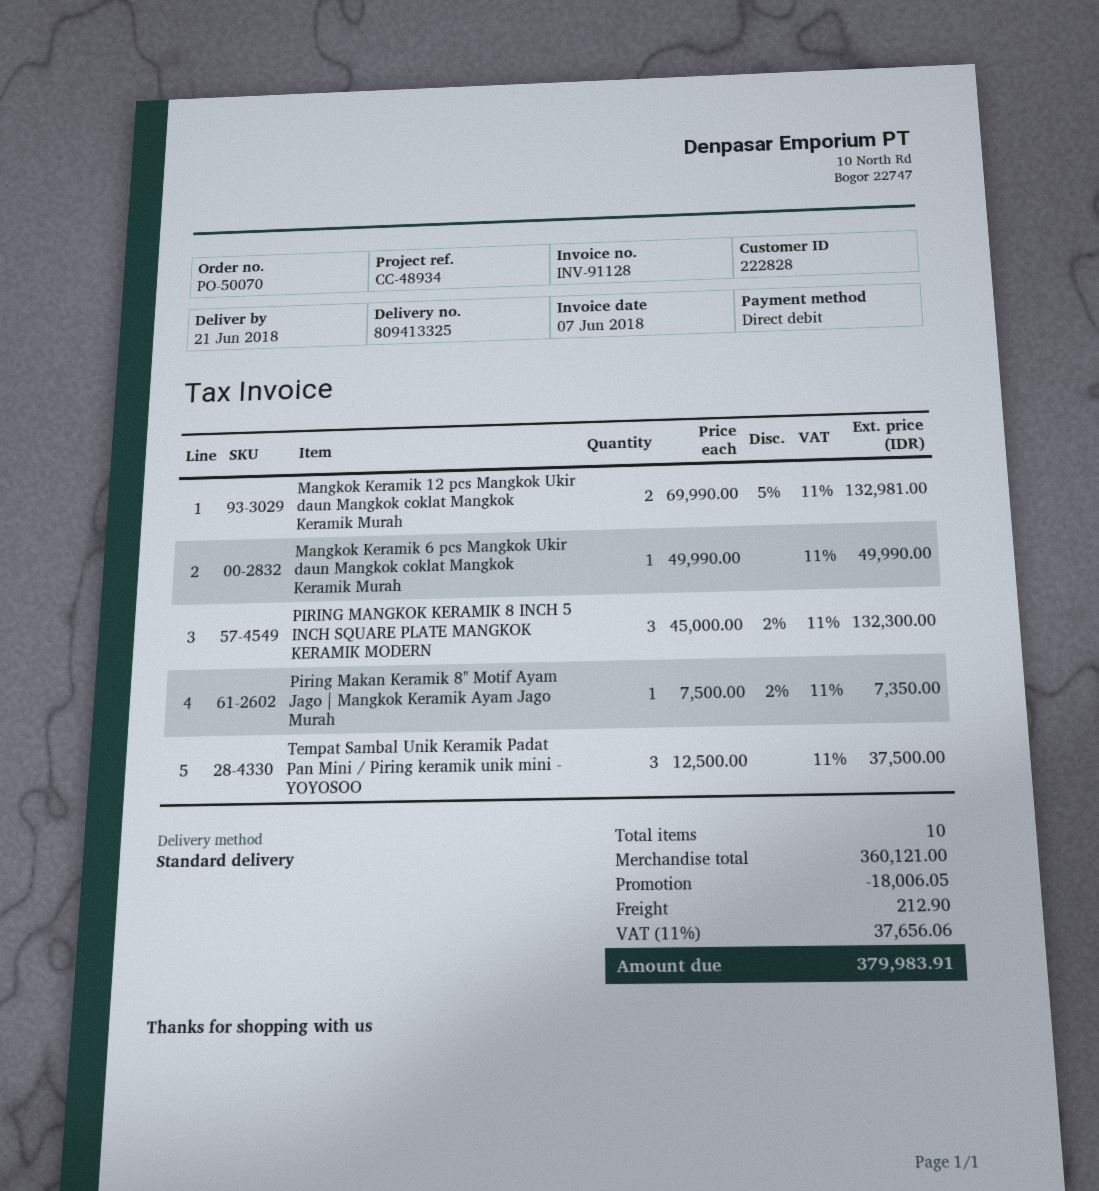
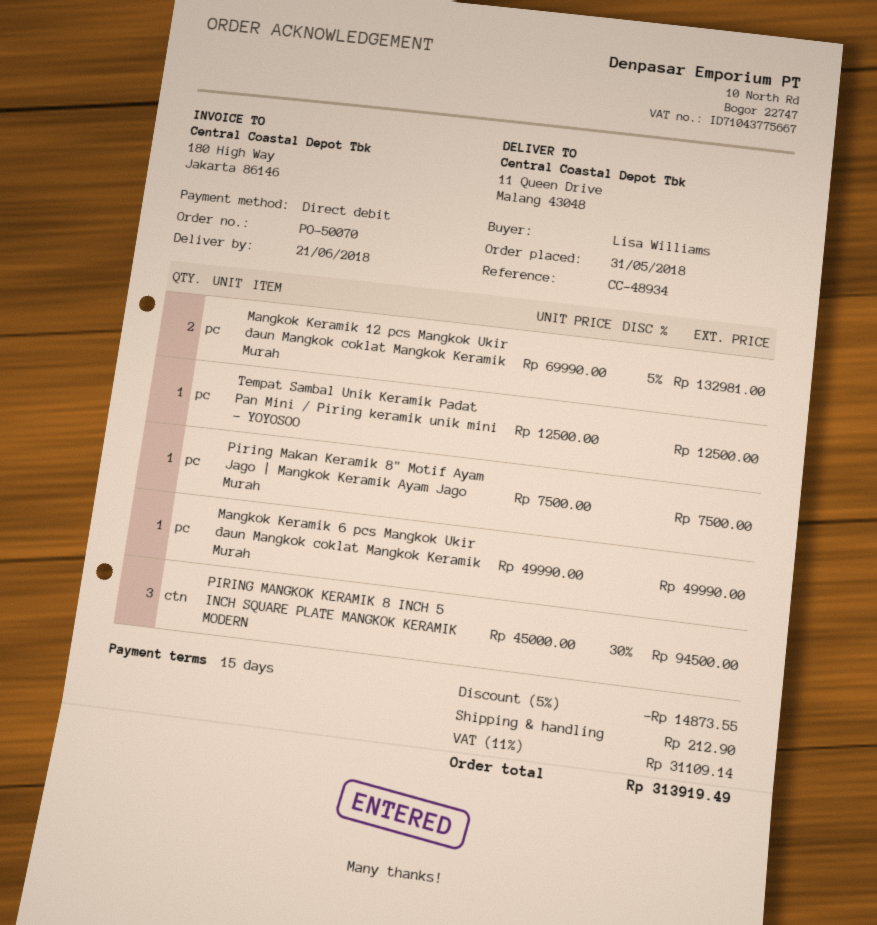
PIRING MANGKOK KERAMIK 8 INCH 5 INCH SQUARE PLATE MANGKOK KERAMIK MODERN: 3 x 45000.00 - 2% = 132300.00 -> 3 x 45000.00 - 30% = 94500.00
Piring Makan Keramik 8" Motif Ayam Jago | Mangkok Keramik Ayam Jago Murah: 1 x 7500.00 - 2% = 7350.00 -> 1 x 7500.00 = 7500.00
Tempat Sambal Unik Keramik Padat Pan Mini / Piring keramik unik mini - YOYOSOO: 3 x 12500.00 = 37500.00 -> 1 x 12500.00 = 12500.00
discount: 18006.05 -> 14873.55
tax: 11% = 37656.06 -> 11% = 31109.14
total: 379983.91 -> 313919.49

